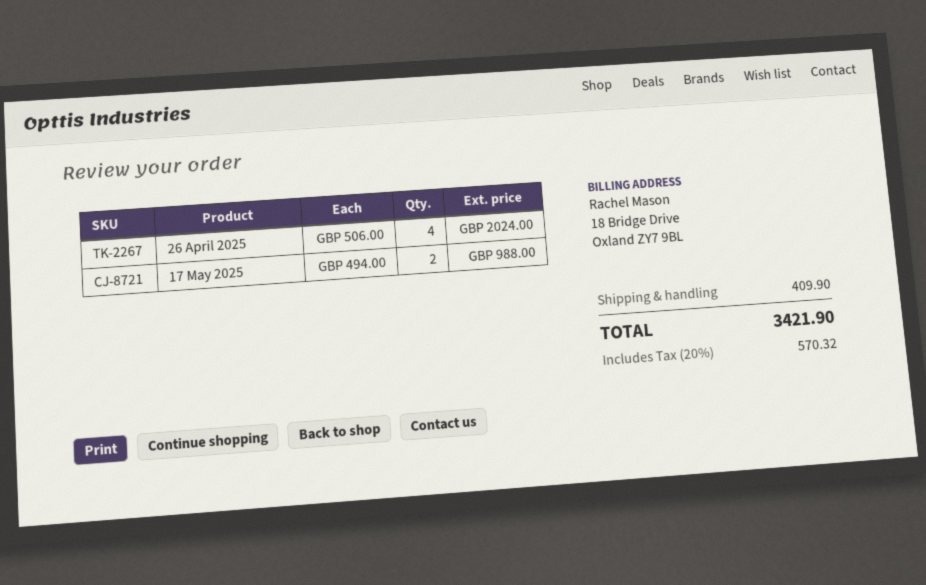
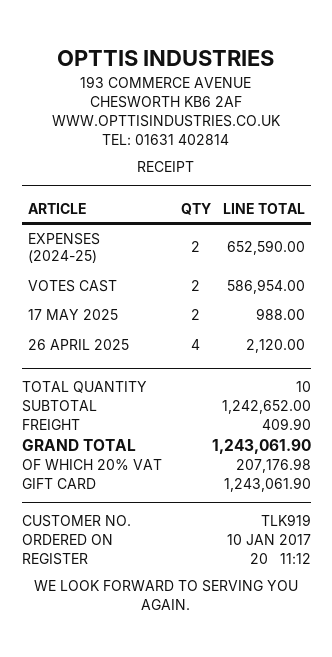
26 April 2025: 4 for 2024.00 -> 4 for 2120.00
EXPENSES (2024-25): none -> 2 for 652590.00
VOTES CAST: none -> 2 for 586954.00
tax: 20% = 570.32 -> 20% = 207176.98
total: 3421.90 -> 1243061.90

